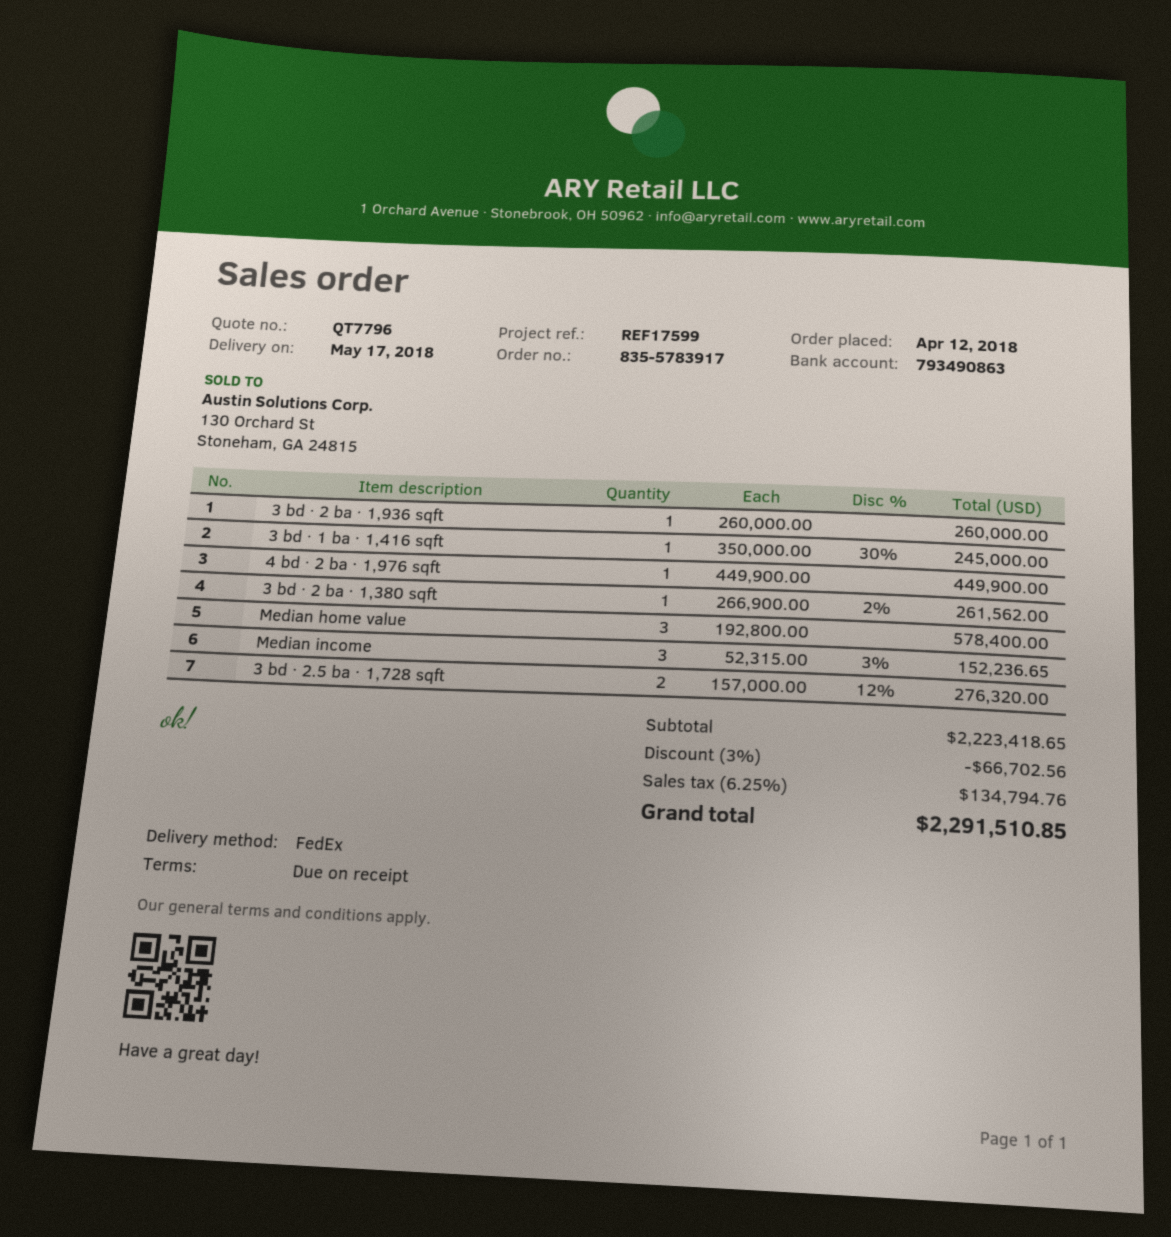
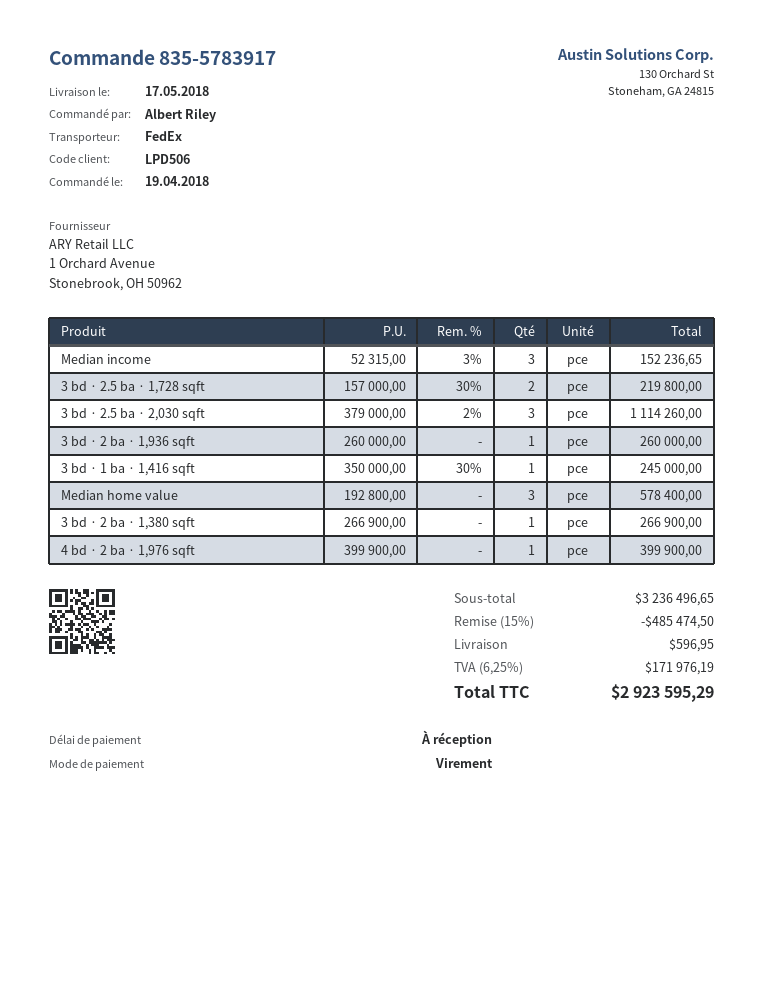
order date: 2018-04-12 -> 2018-04-19
4 bd · 2 ba · 1,976 sqft: 1 x 449900.00 = 449900.00 -> 1 x 399900.00 = 399900.00
3 bd · 2 ba · 1,380 sqft: 1 x 266900.00 - 2% = 261562.00 -> 1 x 266900.00 = 266900.00
3 bd · 2.5 ba · 1,728 sqft: 2 x 157000.00 - 12% = 276320.00 -> 2 x 157000.00 - 30% = 219800.00
3 bd · 2.5 ba · 2,030 sqft: none -> 3 x 379000.00 - 2% = 1114260.00
subtotal: 2223418.65 -> 3236496.65
discount: 3% = 66702.56 -> 15% = 485474.50
shipping: none -> 596.95
tax: 6.25% = 134794.76 -> 6.25% = 171976.19
total: 2291510.85 -> 2923595.29

